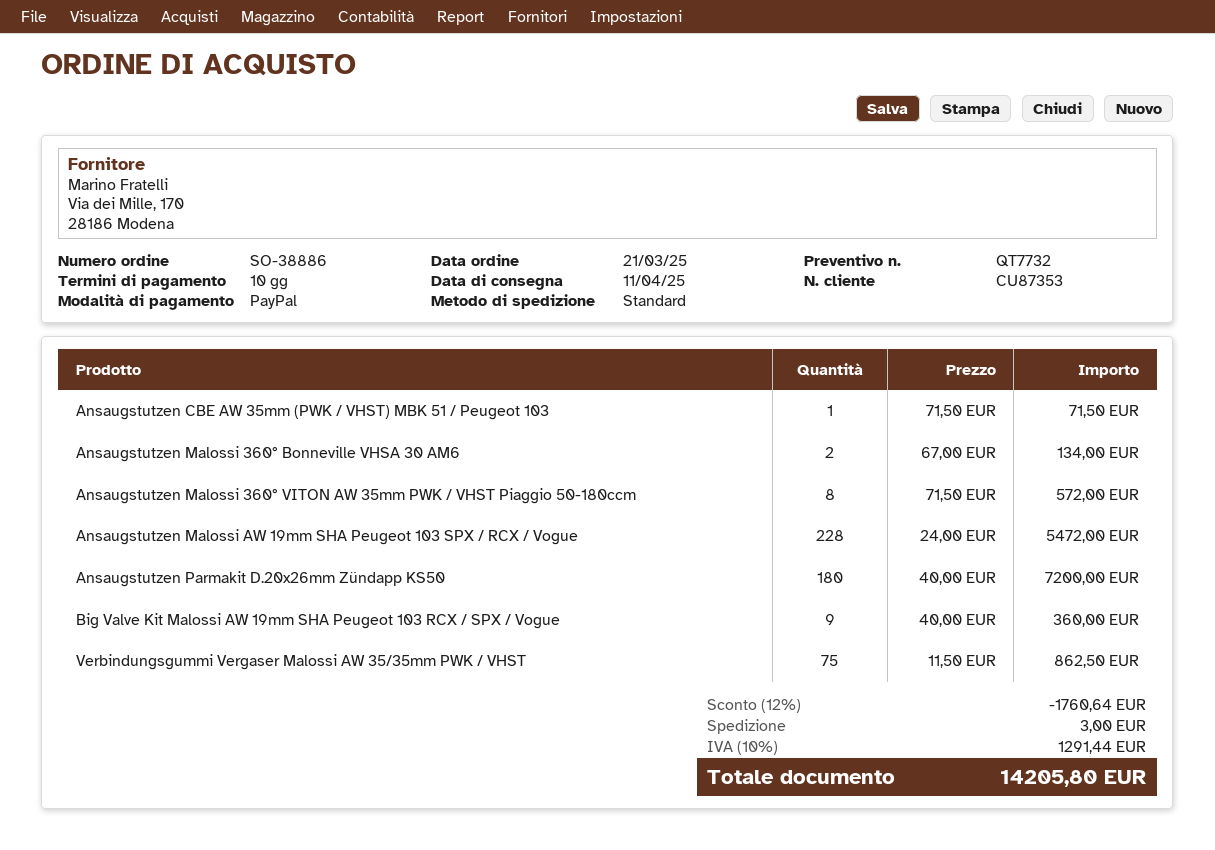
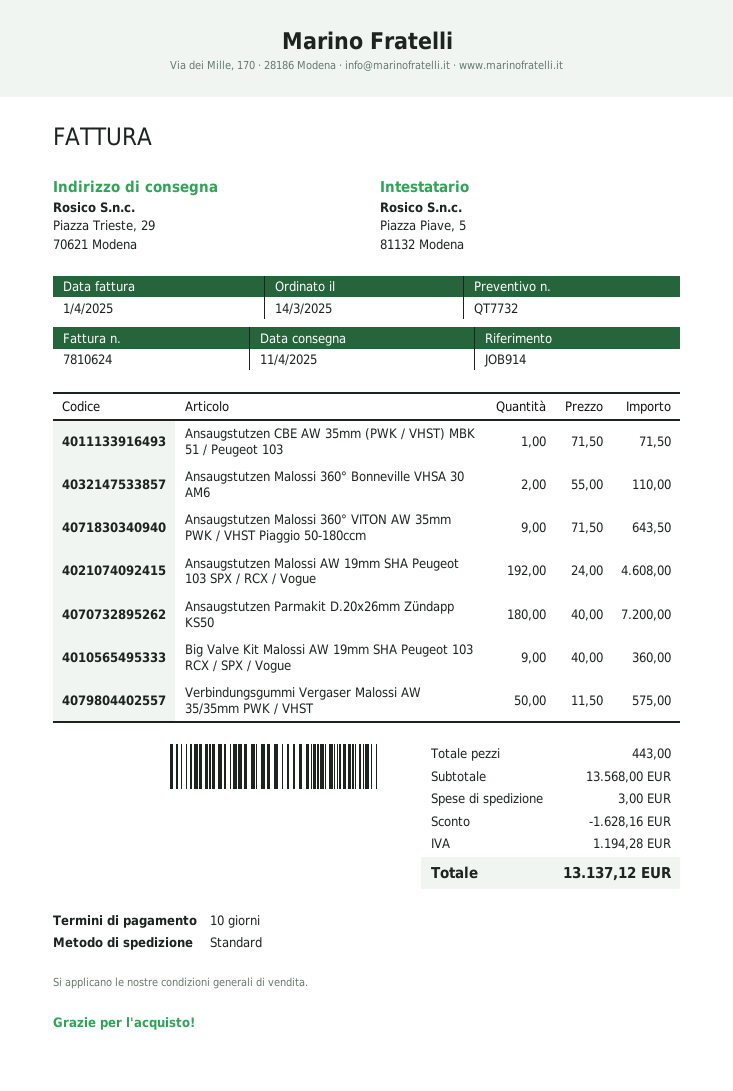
order date: 2025-03-21 -> 2025-03-14
Ansaugstutzen Malossi 360° Bonneville VHSA 30 AM6: 2 x 67.00 = 134.00 -> 2 x 55.00 = 110.00
Ansaugstutzen Malossi 360° VITON AW 35mm PWK / VHST Piaggio 50-180ccm: 8 x 71.50 = 572.00 -> 9 x 71.50 = 643.50
Ansaugstutzen Malossi AW 19mm SHA Peugeot 103 SPX / RCX / Vogue: 228 x 24.00 = 5472.00 -> 192 x 24.00 = 4608.00
Verbindungsgummi Vergaser Malossi AW 35/35mm PWK / VHST: 75 x 11.50 = 862.50 -> 50 x 11.50 = 575.00
discount: 1760.64 -> 1628.16
tax: 1291.44 -> 1194.28
total: 14205.80 -> 13137.12

